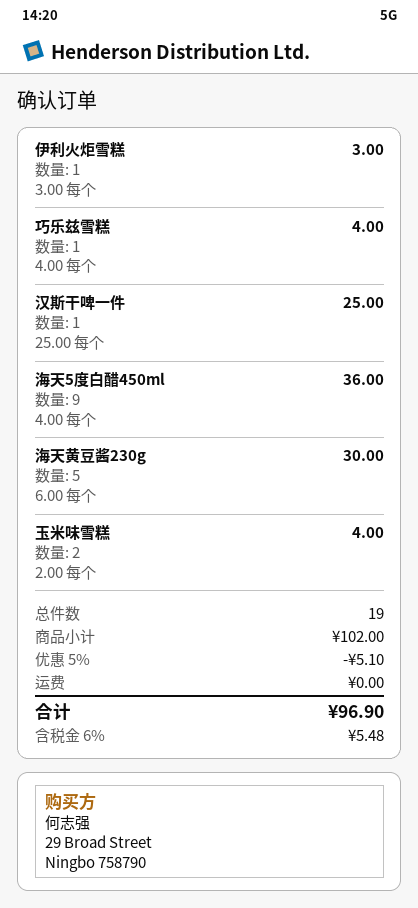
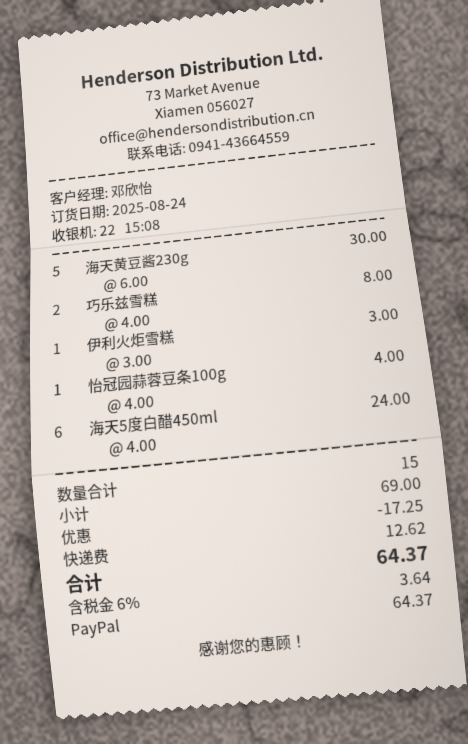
巧乐兹雪糕: 1 x 4.00 = 4.00 -> 2 x 4.00 = 8.00
汉斯干啤一件: 1 x 25.00 = 25.00 -> none
海天5度白醋450ml: 9 x 4.00 = 36.00 -> 6 x 4.00 = 24.00
玉米味雪糕: 2 x 2.00 = 4.00 -> none
怡冠园蒜蓉豆条100g: none -> 1 x 4.00 = 4.00
total quantity: 19 -> 15
subtotal: 102.00 -> 69.00
discount: 5.10 -> 17.25
shipping: 0.00 -> 12.62
tax: 6% = 5.48 -> 6% = 3.64
total: 96.90 -> 64.37

